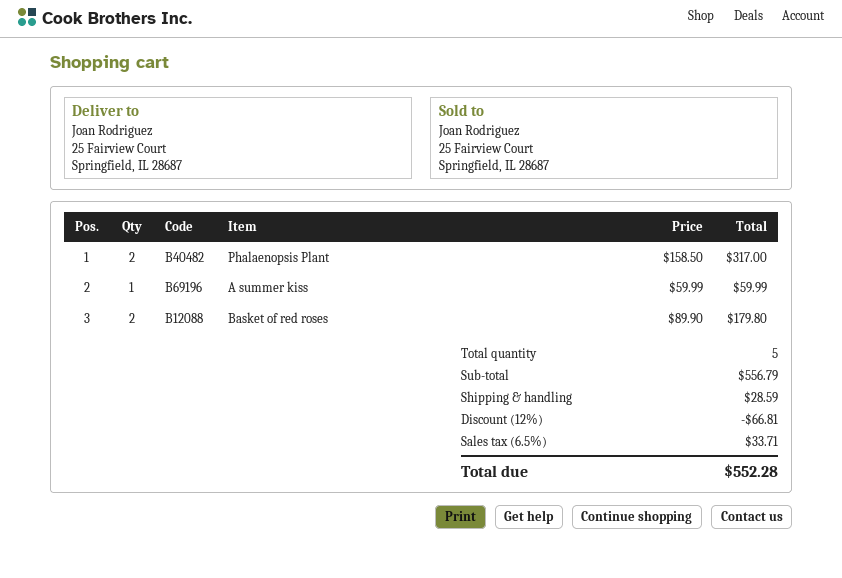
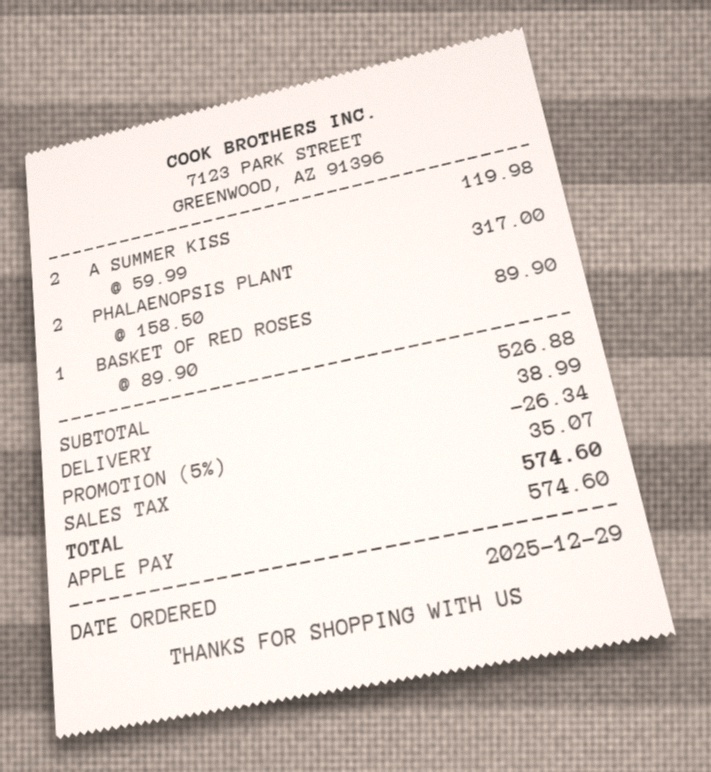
A summer kiss: 1 x 59.99 = 59.99 -> 2 x 59.99 = 119.98
Basket of red roses: 2 x 89.90 = 179.80 -> 1 x 89.90 = 89.90
subtotal: 556.79 -> 526.88
discount: 12% = 66.81 -> 5% = 26.34
shipping: 28.59 -> 38.99
tax: 33.71 -> 35.07
total: 552.28 -> 574.60

